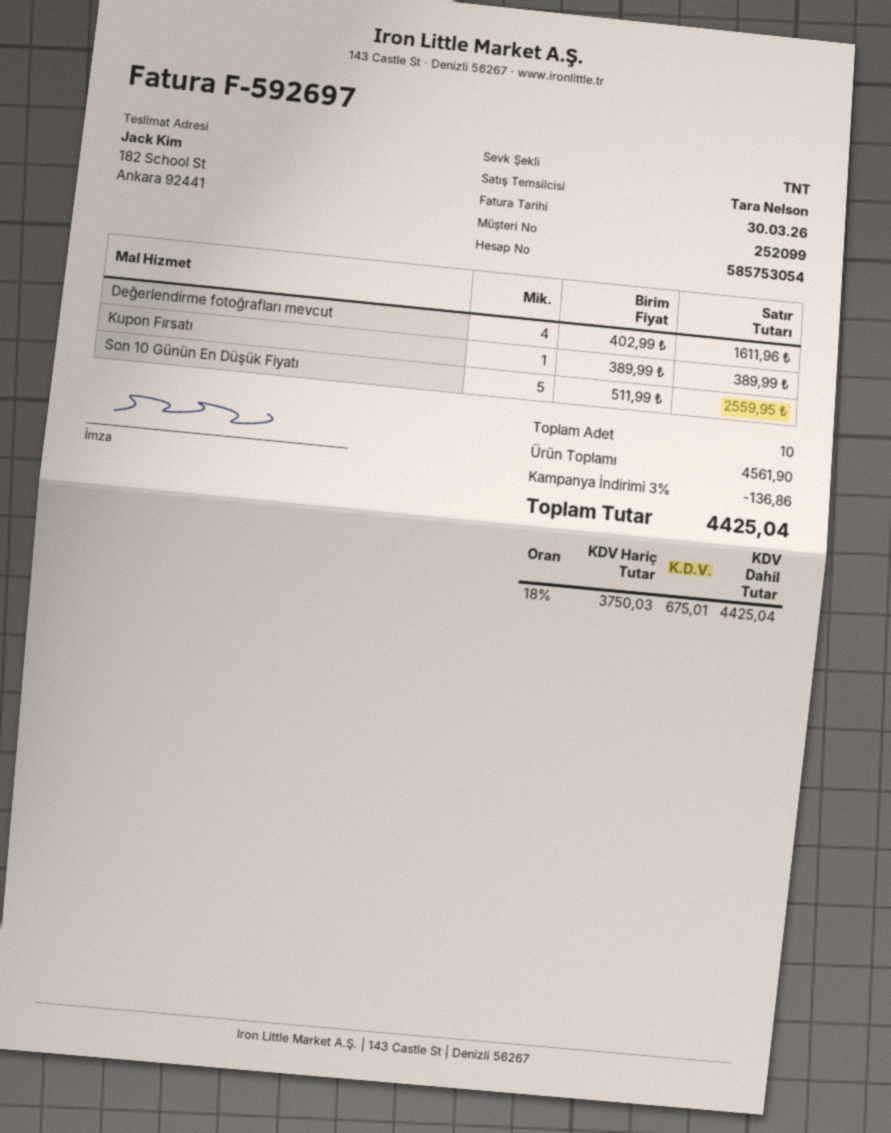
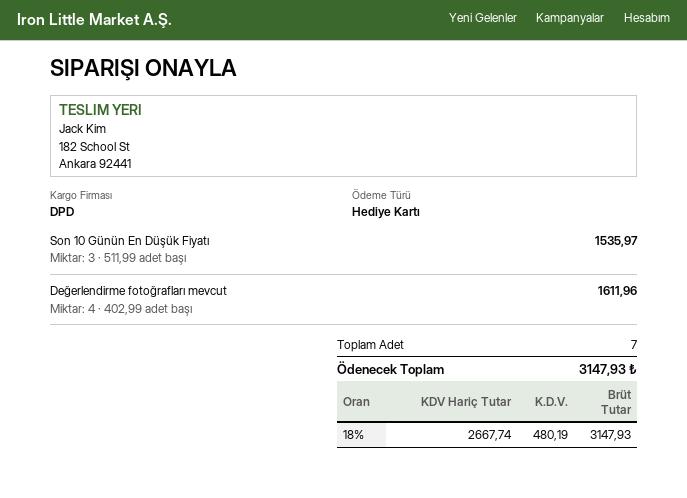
shipping method: TNT -> DPD
Kupon Fırsatı: 1 x 389.99 = 389.99 -> none
Son 10 Günün En Düşük Fiyatı: 5 x 511.99 = 2559.95 -> 3 x 511.99 = 1535.97
total quantity: 10 -> 7
discount: 3% = 136.86 -> none
net: 3750.03 -> 2667.74
tax: 18% = 675.01 -> 18% = 480.19
total: 4425.04 -> 3147.93

